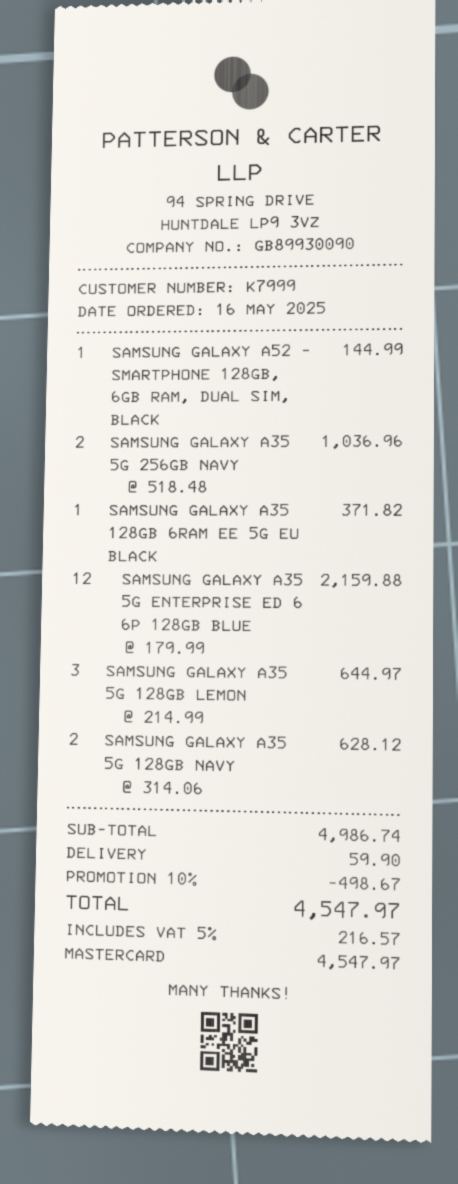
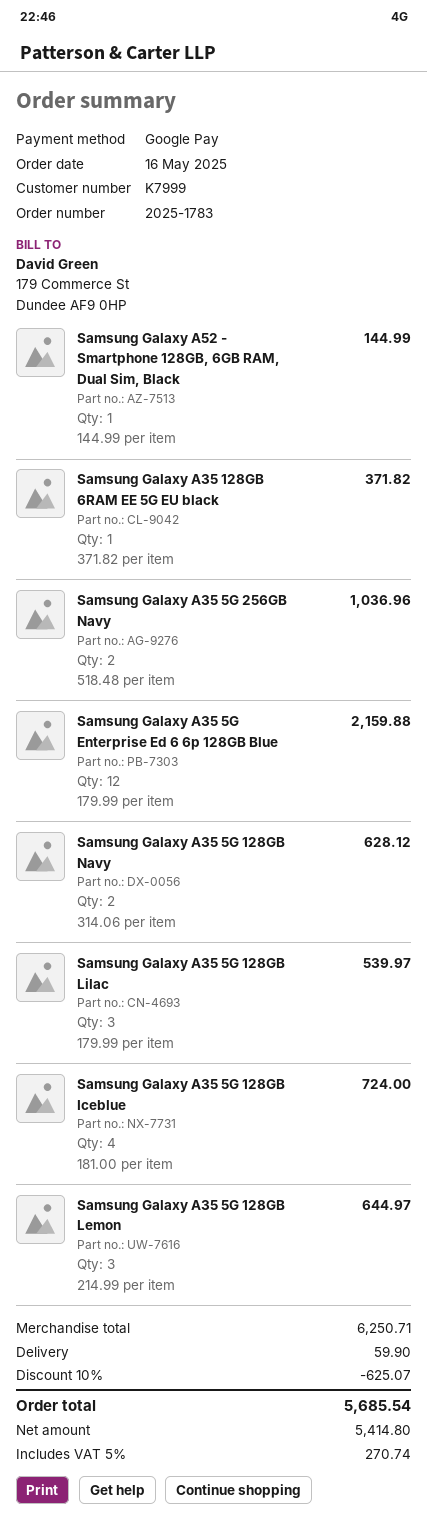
payment method: Mastercard -> Google Pay
Samsung Galaxy A35 5G 128GB Lilac: none -> 3 x 179.99 = 539.97
Samsung Galaxy A35 5G 128GB Iceblue: none -> 4 x 181.00 = 724.00
subtotal: 4986.74 -> 6250.71
discount: 10% = 498.67 -> 10% = 625.07
tax: 5% = 216.57 -> 5% = 270.74
total: 4547.97 -> 5685.54

